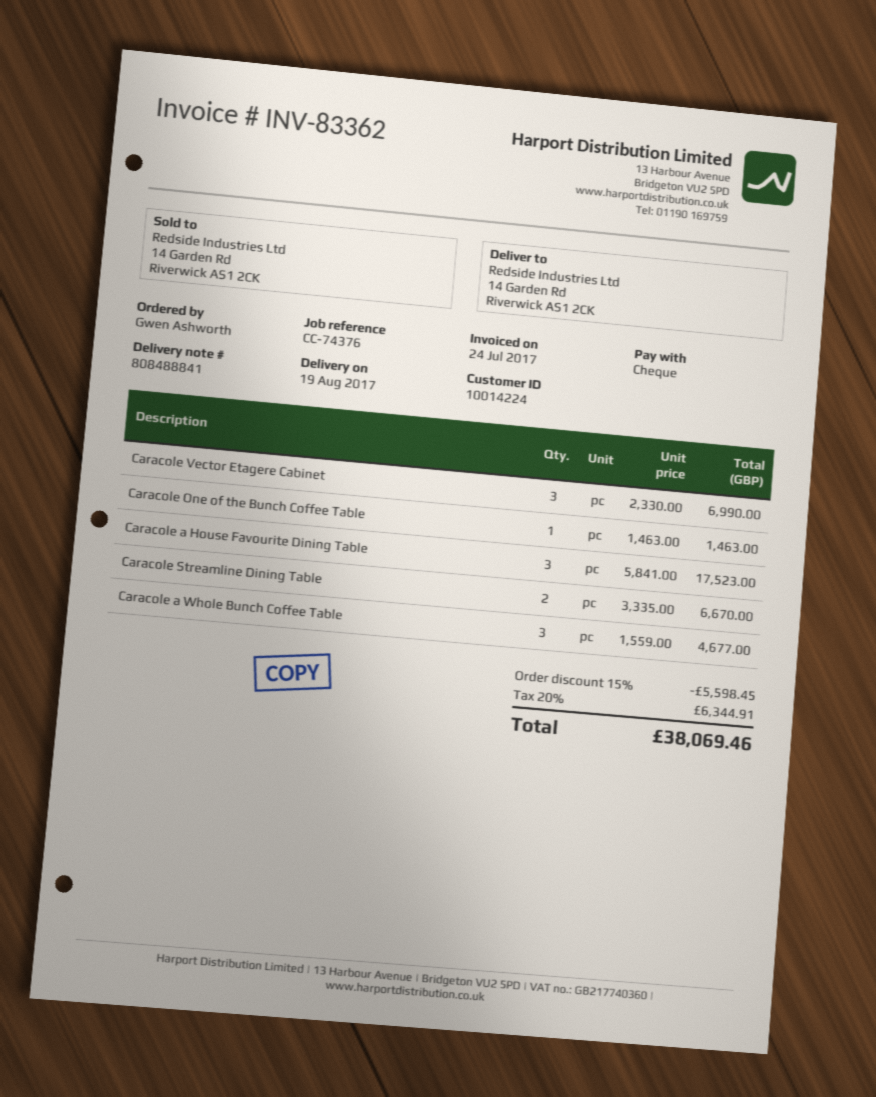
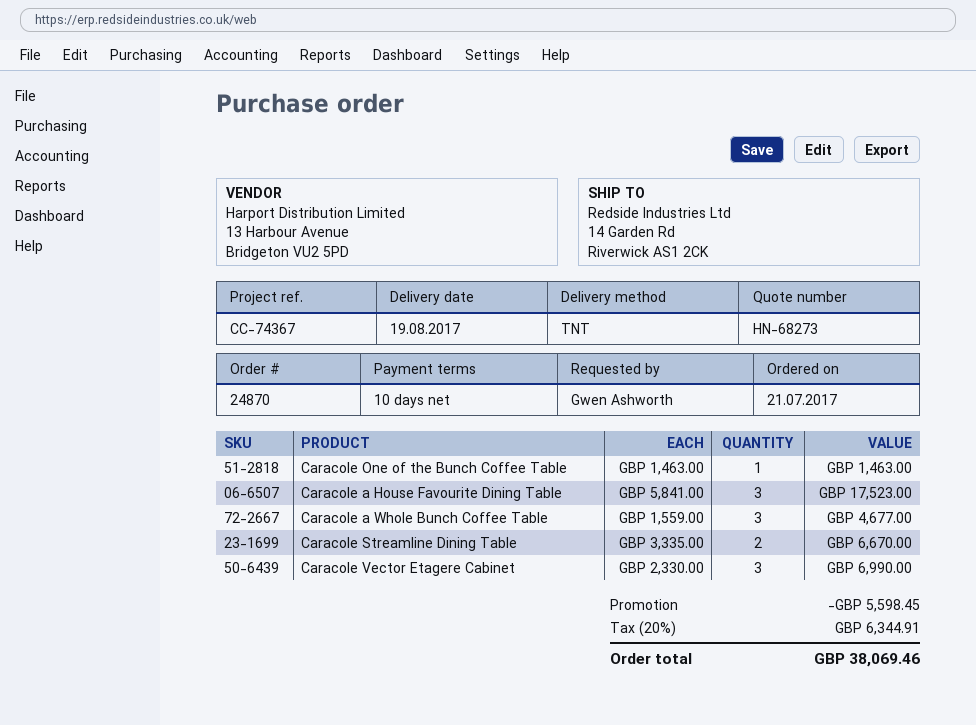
reference: CC-74376 -> CC-74367

